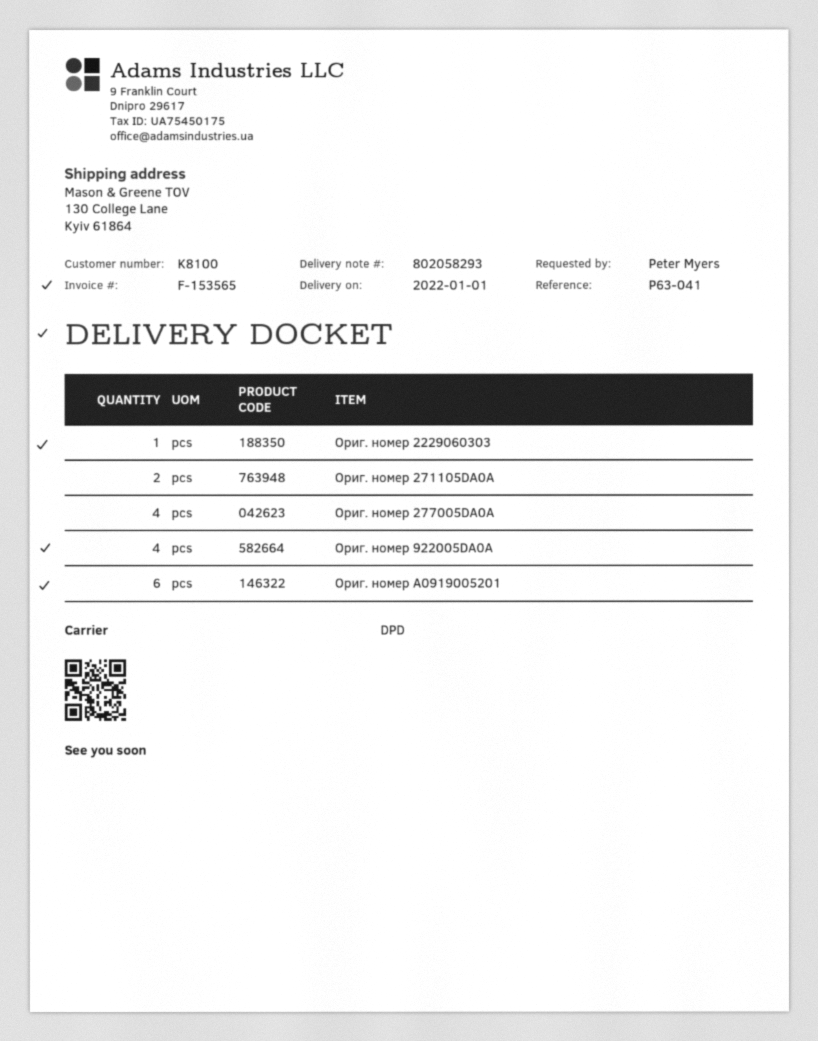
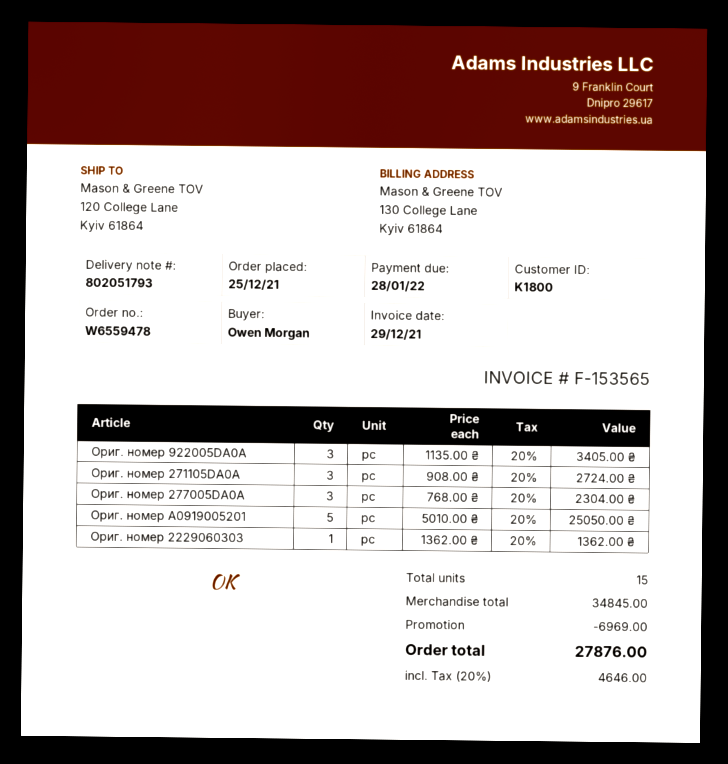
delivery note number: 802058293 -> 802051793
customer number: K8100 -> K1800
ordered by: Peter Myers -> Owen Morgan
ship to: 130 College Lane, Kyiv 61864 -> 120 College Lane, Kyiv 61864
Ориг. номер 271105DA0A: 2 -> 3
Ориг. номер 277005DA0A: 4 -> 3
Ориг. номер 922005DA0A: 4 -> 3
Ориг. номер A0919005201: 6 -> 5

